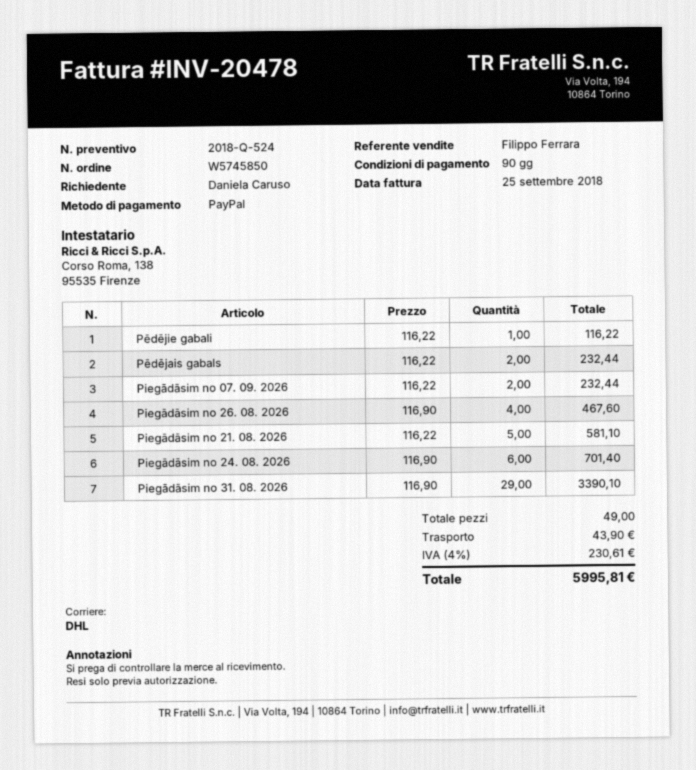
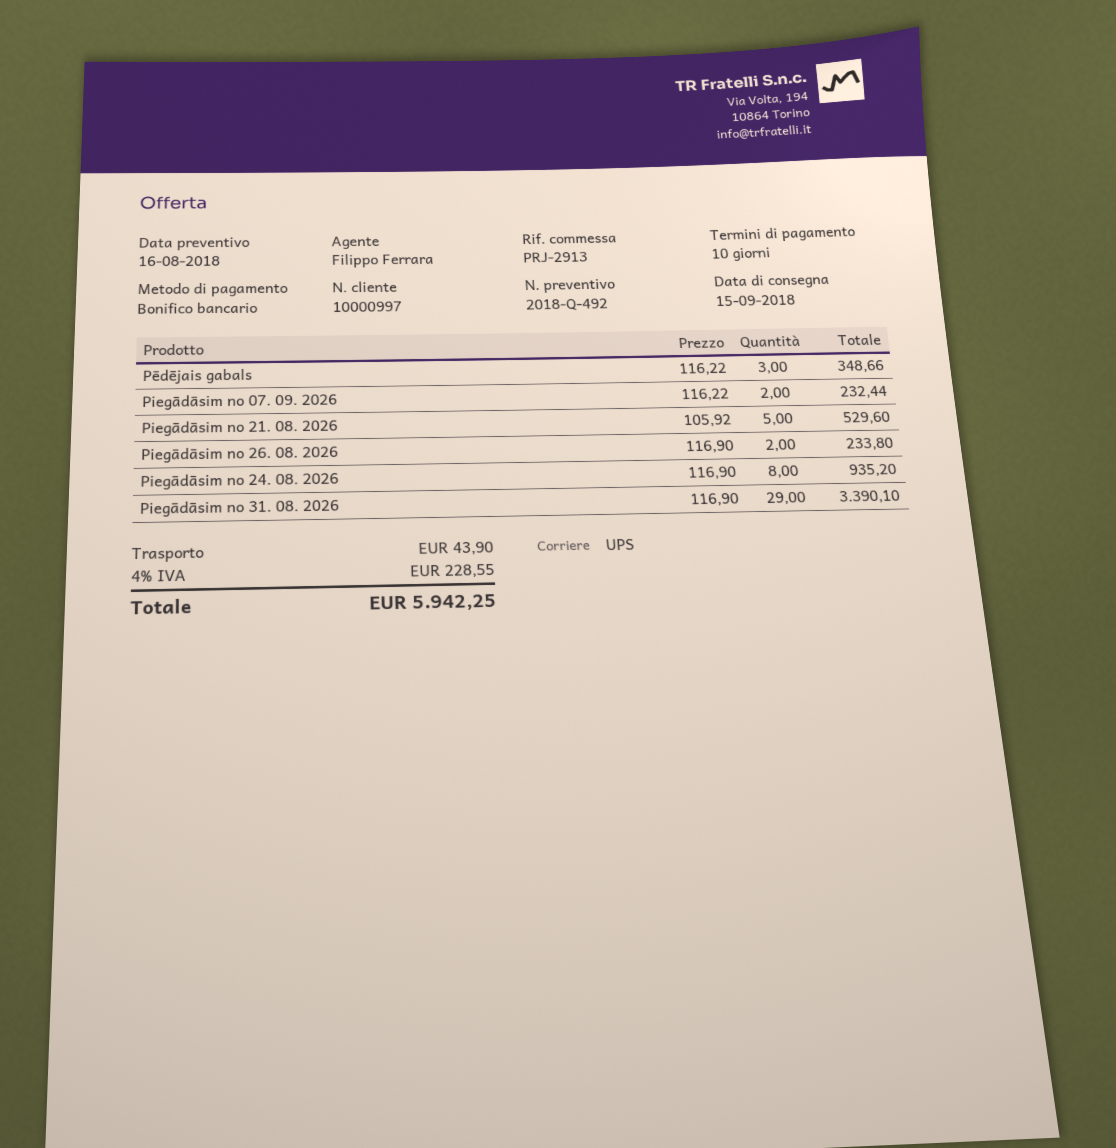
quote number: 2018-Q-524 -> 2018-Q-492
payment terms: 90 days -> 10 days
payment method: PayPal -> bank transfer
shipping method: DHL -> UPS
Pēdējie gabali: 1 x 116.22 = 116.22 -> none
Pēdējais gabals: 2 x 116.22 = 232.44 -> 3 x 116.22 = 348.66
Piegādāsim no 26. 08. 2026: 4 x 116.90 = 467.60 -> 2 x 116.90 = 233.80
Piegādāsim no 21. 08. 2026: 5 x 116.22 = 581.10 -> 5 x 105.92 = 529.60
Piegādāsim no 24. 08. 2026: 6 x 116.90 = 701.40 -> 8 x 116.90 = 935.20
tax: 4% = 230.61 -> 4% = 228.55
total: 5995.81 -> 5942.25

